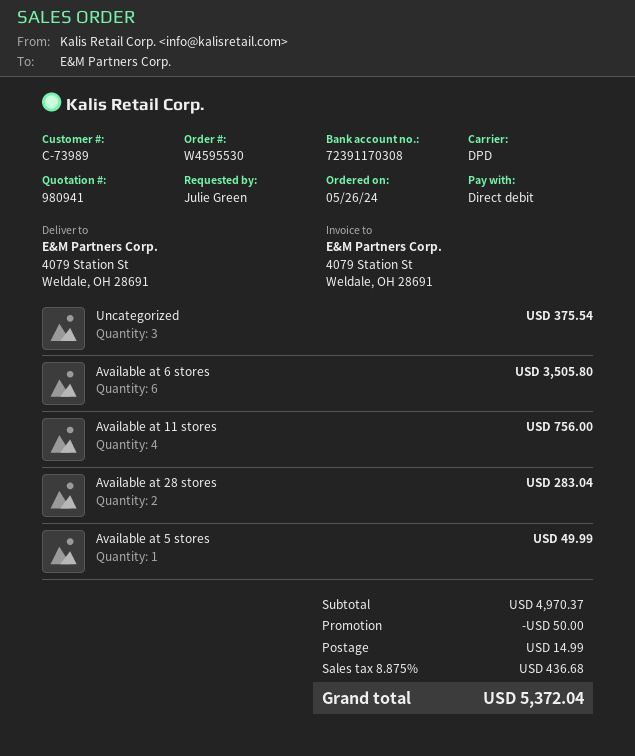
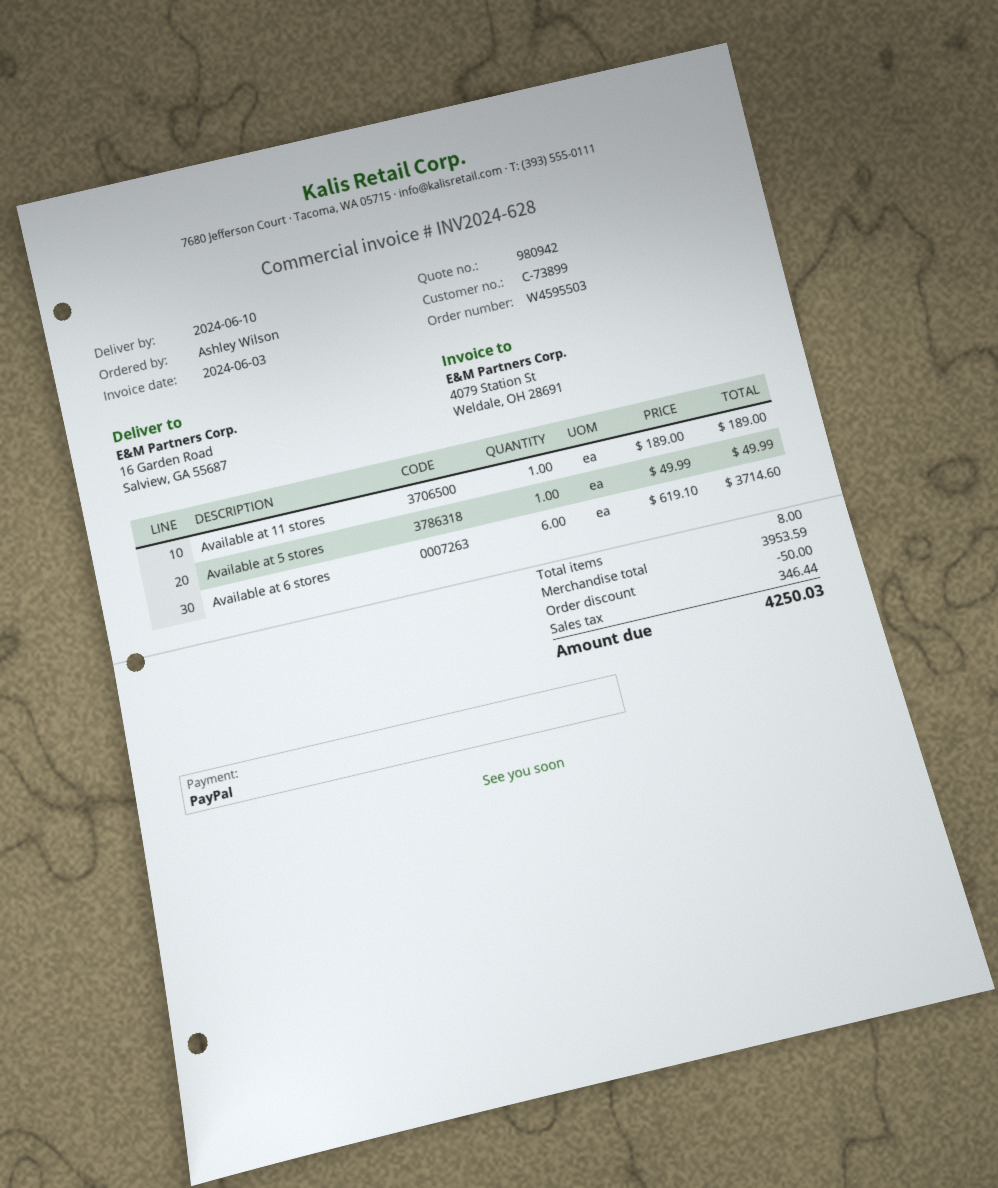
quote number: 980941 -> 980942
order number: W4595530 -> W4595503
customer number: C-73989 -> C-73899
ordered by: Julie Green -> Ashley Wilson
payment method: direct debit -> PayPal
ship to: 4079 Station St, Weldale, OH 28691 -> 16 Garden Road, Salview, GA 55687
Uncategorized: 3 for 375.54 -> none
Available at 6 stores: 6 for 3505.80 -> 6 for 3714.60
Available at 11 stores: 4 for 756.00 -> 1 for 189.00
Available at 28 stores: 2 for 283.04 -> none
subtotal: 4970.37 -> 3953.59
shipping: 14.99 -> none
tax: 436.68 -> 346.44
total: 5372.04 -> 4250.03

